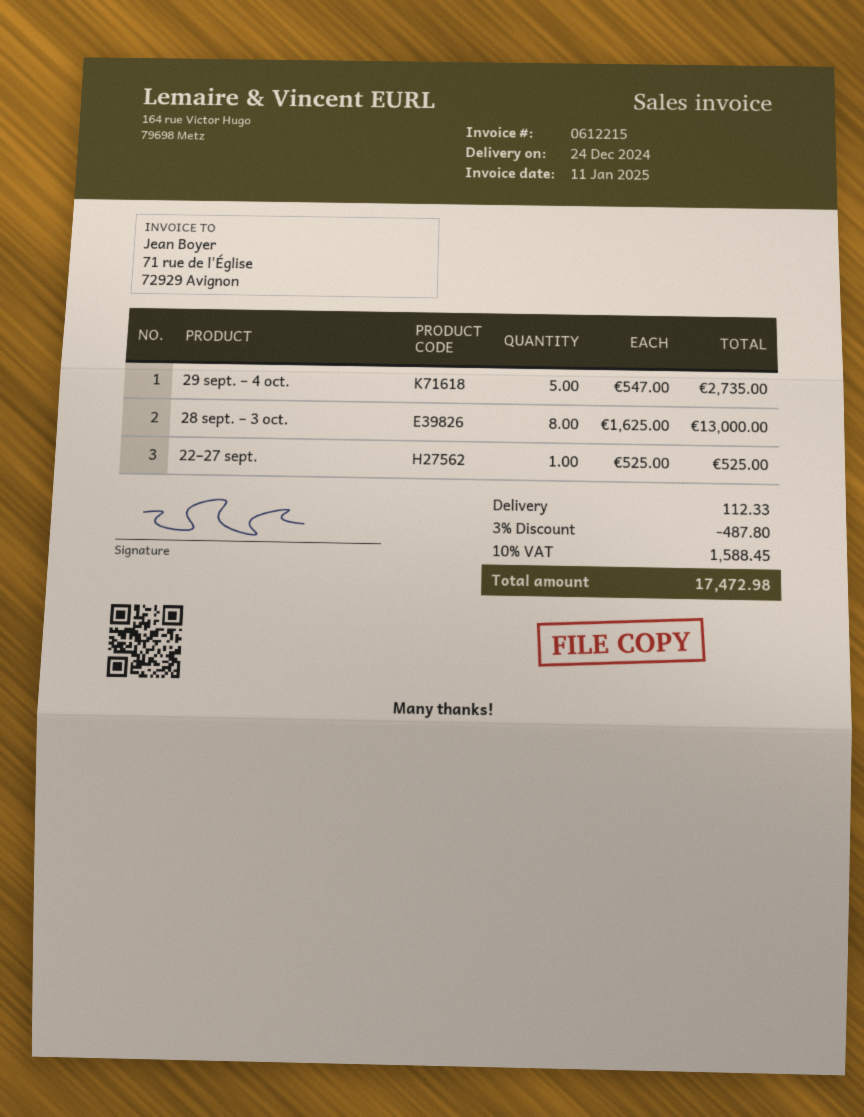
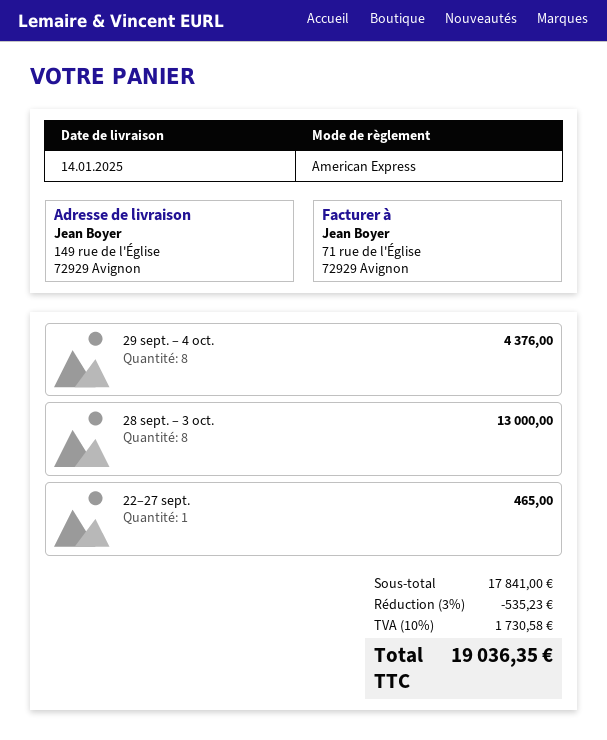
delivery date: 2024-12-24 -> 2025-01-14
29 sept. – 4 oct.: 5 for 2735.00 -> 8 for 4376.00
22–27 sept.: 1 for 525.00 -> 1 for 465.00
discount: 3% = 487.80 -> 3% = 535.23
shipping: 112.33 -> none
tax: 10% = 1588.45 -> 10% = 1730.58
total: 17472.98 -> 19036.35

